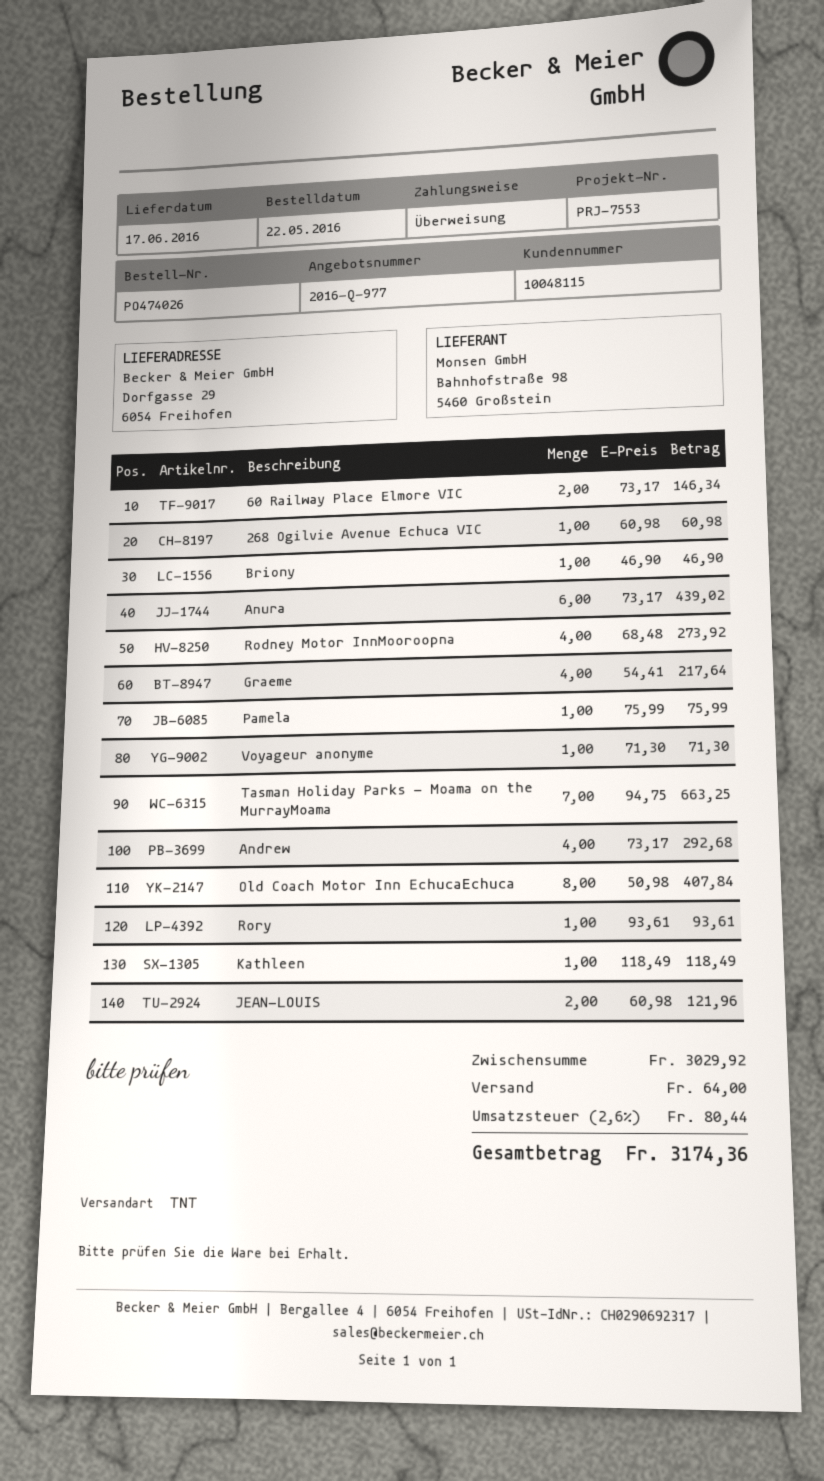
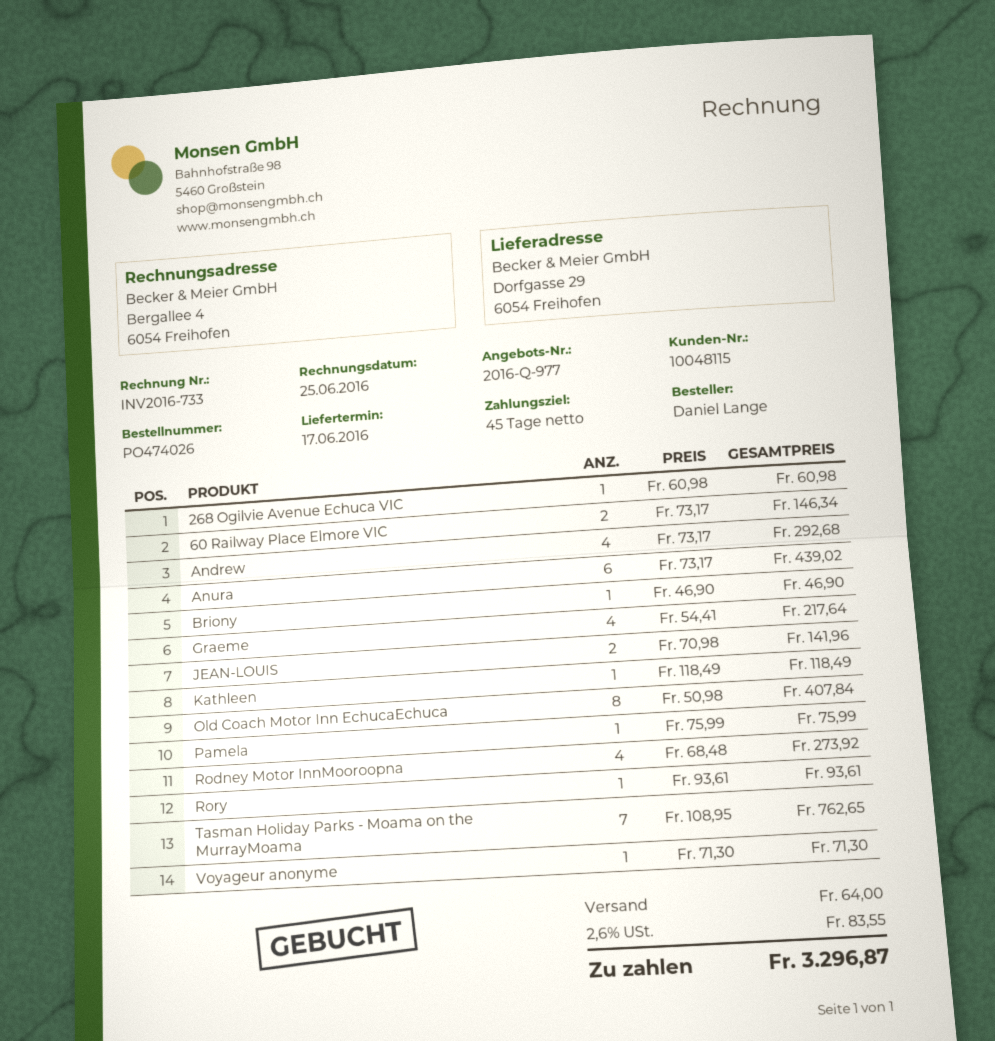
Tasman Holiday Parks - Moama on the MurrayMoama: 7 x 94.75 = 663.25 -> 7 x 108.95 = 762.65
JEAN-LOUIS: 2 x 60.98 = 121.96 -> 2 x 70.98 = 141.96
tax: 2.6% = 80.44 -> 2.6% = 83.55
total: 3174.36 -> 3296.87

